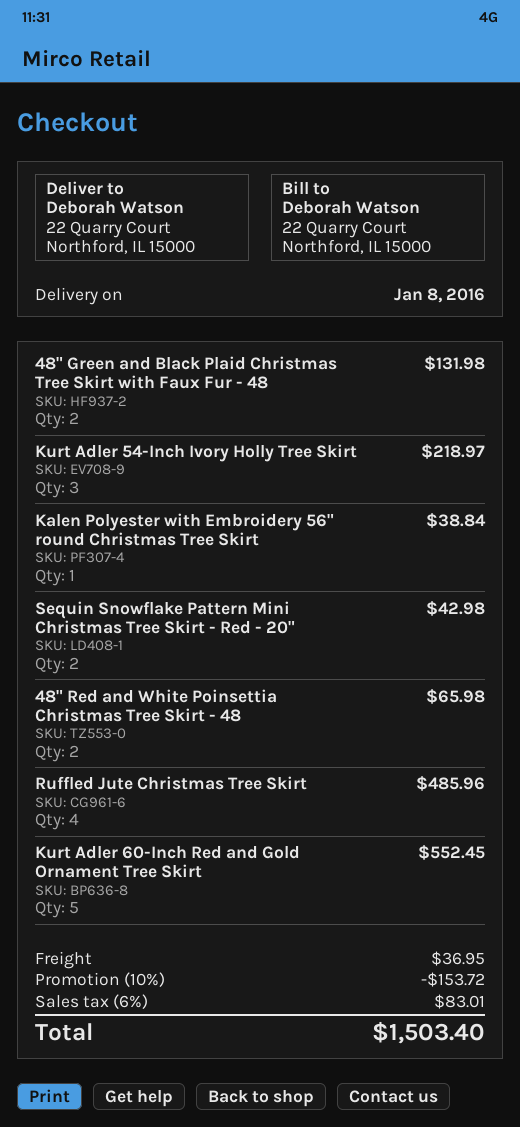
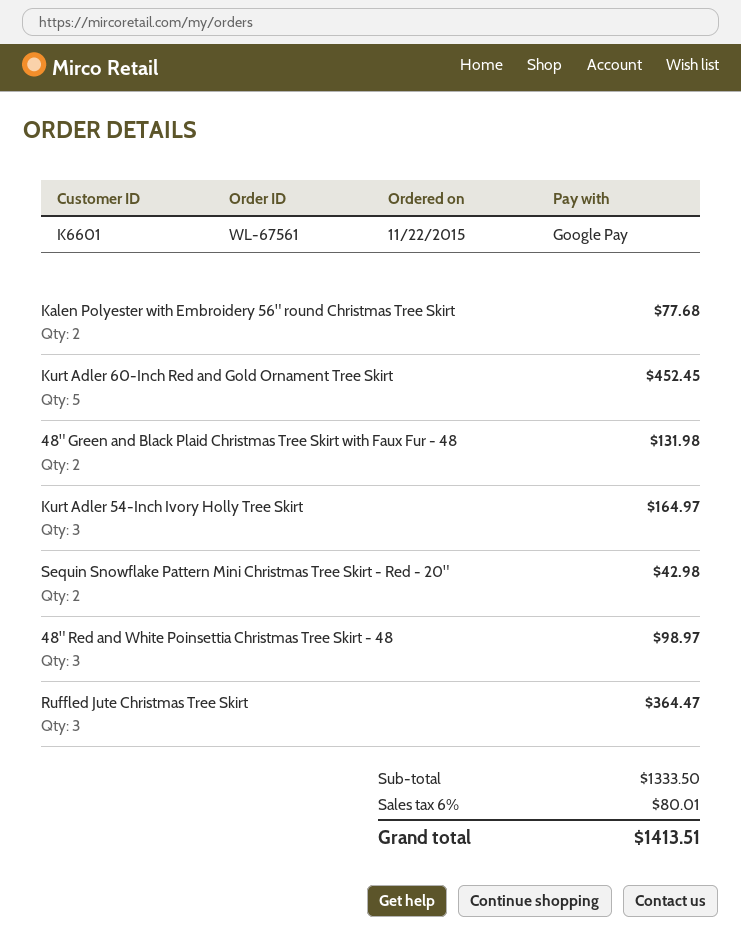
Kurt Adler 54-Inch Ivory Holly Tree Skirt: 3 for 218.97 -> 3 for 164.97
Kalen Polyester with Embroidery 56" round Christmas Tree Skirt: 1 for 38.84 -> 2 for 77.68
48" Red and White Poinsettia Christmas Tree Skirt - 48: 2 for 65.98 -> 3 for 98.97
Ruffled Jute Christmas Tree Skirt: 4 for 485.96 -> 3 for 364.47
Kurt Adler 60-Inch Red and Gold Ornament Tree Skirt: 5 for 552.45 -> 5 for 452.45
discount: 10% = 153.72 -> none
shipping: 36.95 -> none
tax: 6% = 83.01 -> 6% = 80.01
total: 1503.40 -> 1413.51

